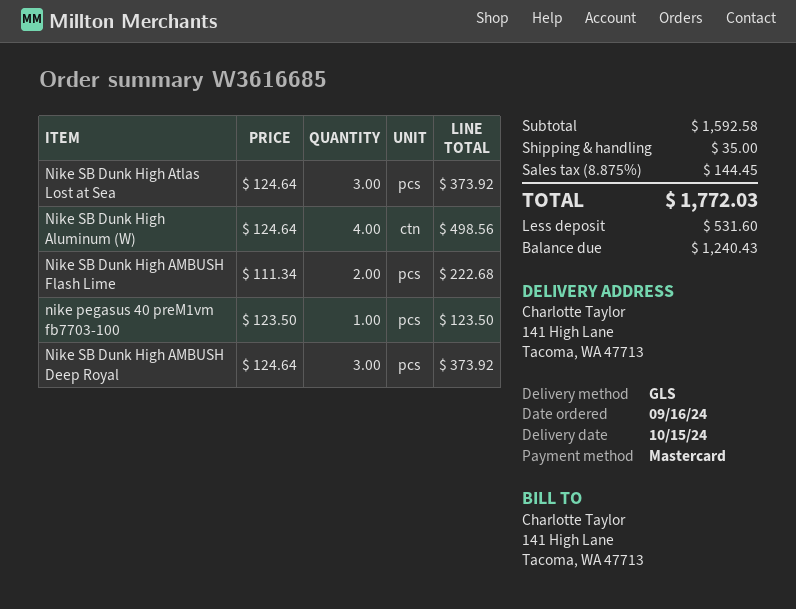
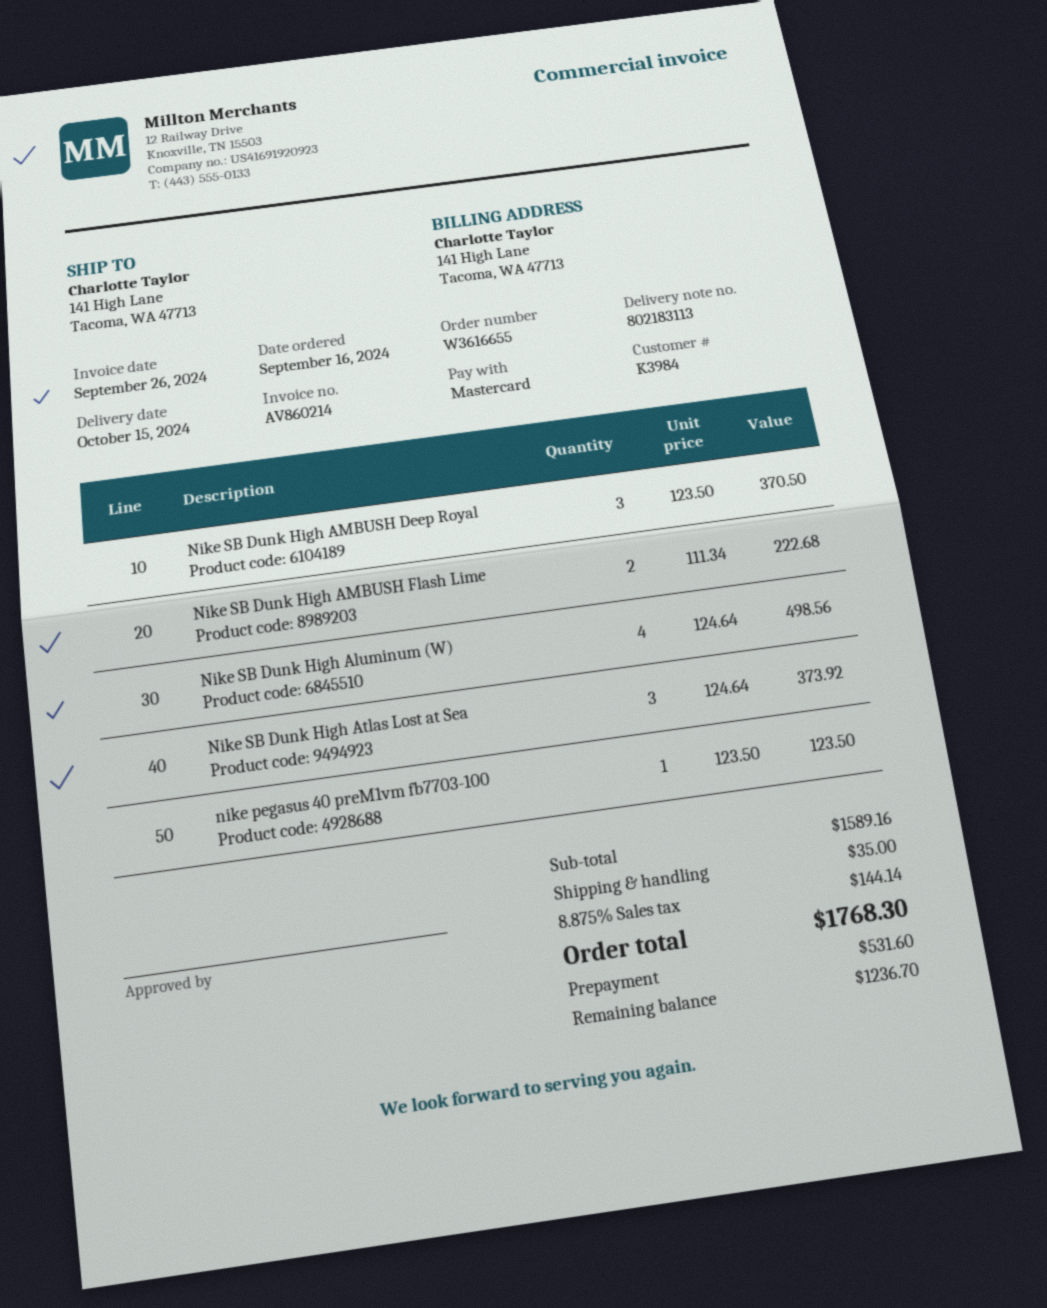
order number: W3616685 -> W3616655
Nike SB Dunk High AMBUSH Deep Royal: 3 x 124.64 = 373.92 -> 3 x 123.50 = 370.50
subtotal: 1592.58 -> 1589.16
tax: 8.875% = 144.45 -> 8.875% = 144.14
total: 1772.03 -> 1768.30
balance: 1240.43 -> 1236.70

